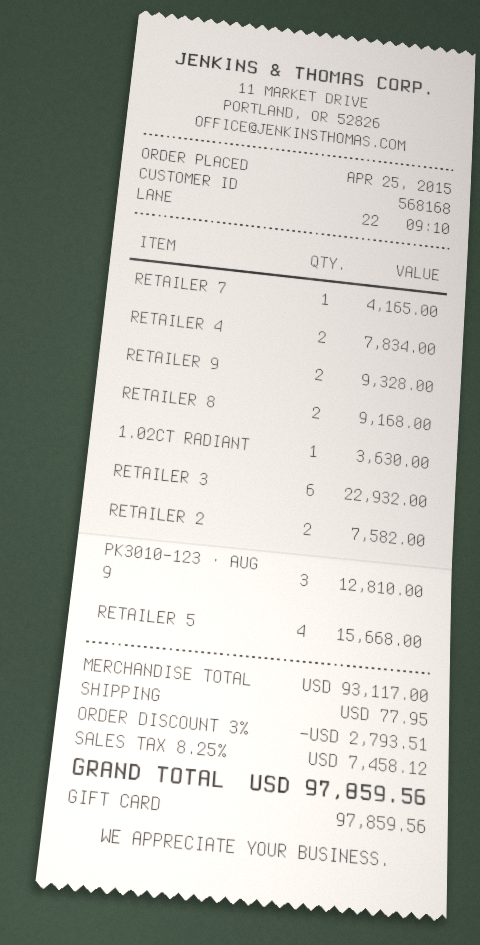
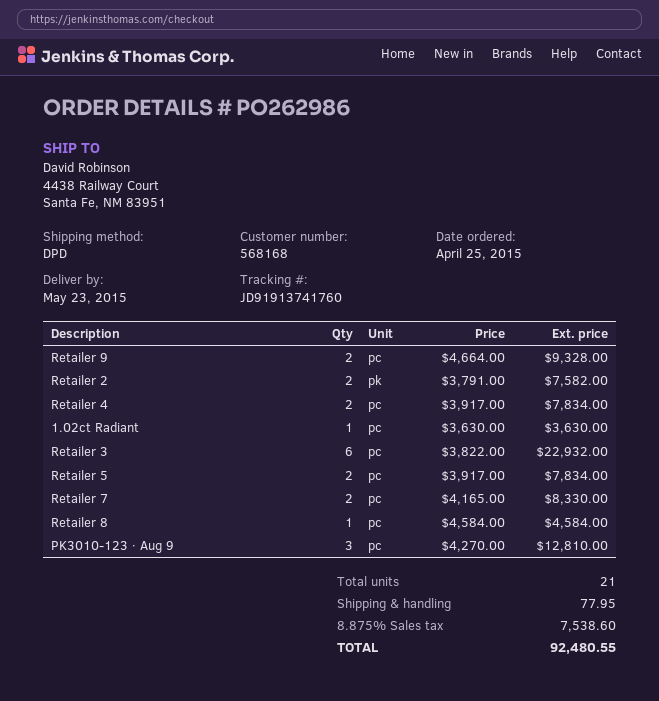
RETAILER 7: 1 for 4165.00 -> 2 for 8330.00
RETAILER 8: 2 for 9168.00 -> 1 for 4584.00
RETAILER 5: 4 for 15668.00 -> 2 for 7834.00
discount: 3% = 2793.51 -> none
tax: 8.25% = 7458.12 -> 8.875% = 7538.60
total: 97859.56 -> 92480.55

